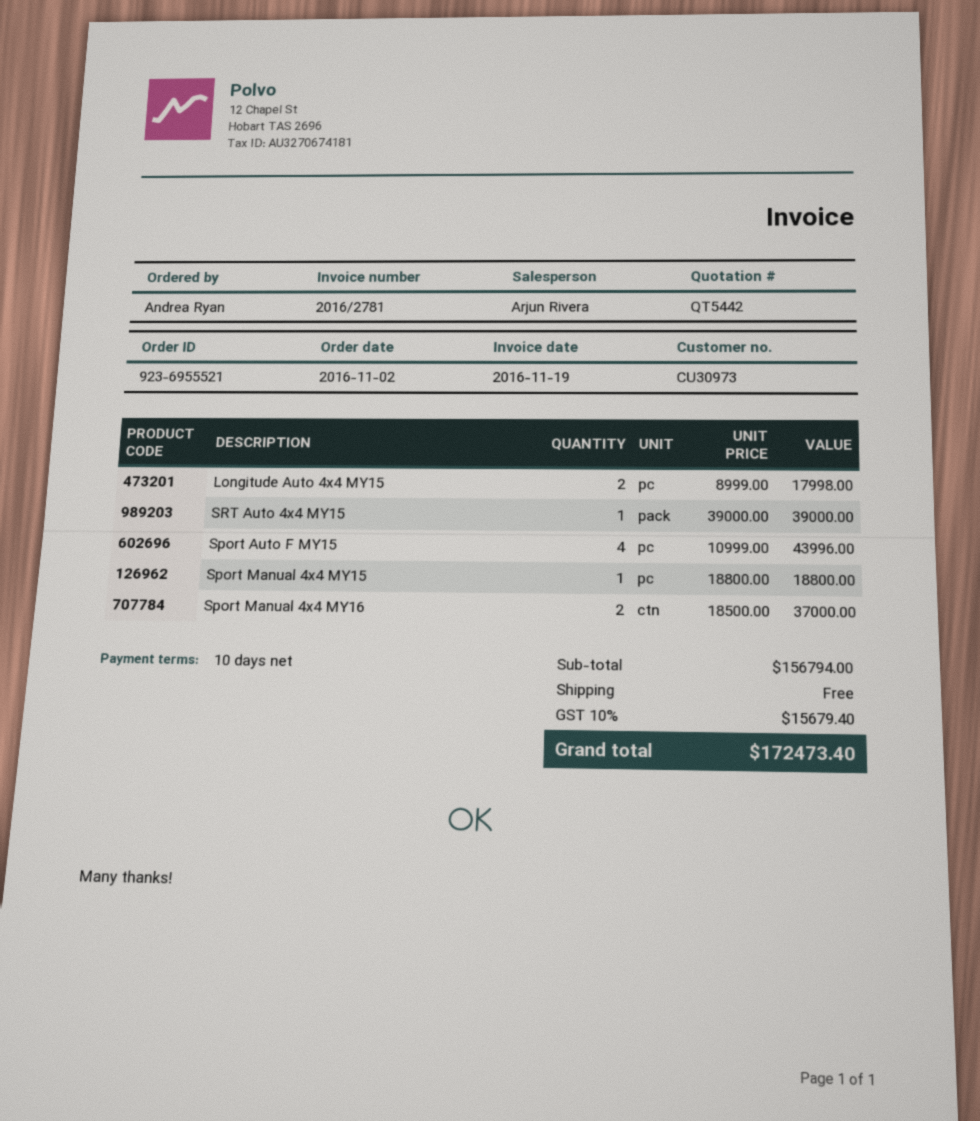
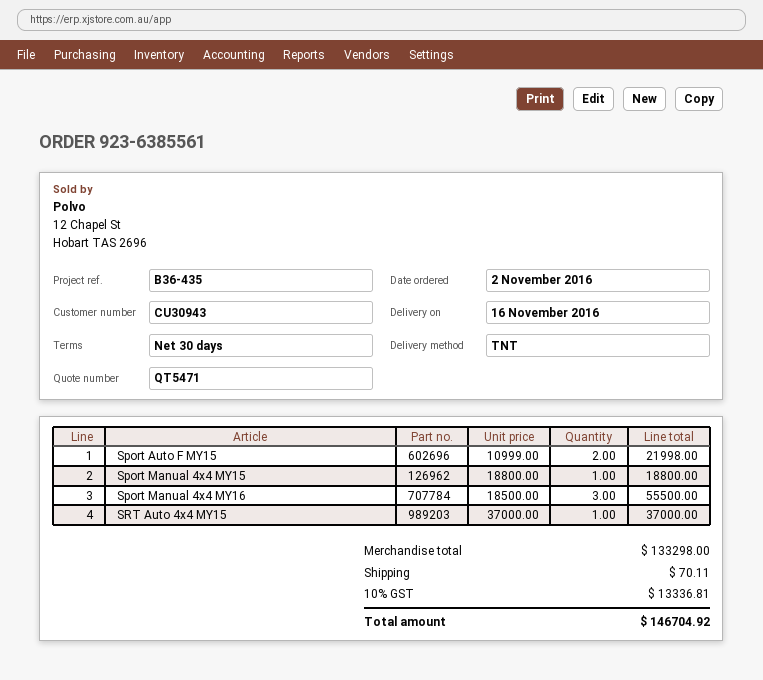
quote number: QT5442 -> QT5471
order number: 923-6955521 -> 923-6385561
payment terms: 10 days -> 30 days
customer number: CU30973 -> CU30943
Longitude Auto 4x4 MY15: 2 x 8999.00 = 17998.00 -> none
SRT Auto 4x4 MY15: 1 x 39000.00 = 39000.00 -> 1 x 37000.00 = 37000.00
Sport Auto F MY15: 4 x 10999.00 = 43996.00 -> 2 x 10999.00 = 21998.00
Sport Manual 4x4 MY16: 2 x 18500.00 = 37000.00 -> 3 x 18500.00 = 55500.00
subtotal: 156794.00 -> 133298.00
shipping: 0.00 -> 70.11
tax: 10% = 15679.40 -> 10% = 13336.81
total: 172473.40 -> 146704.92

